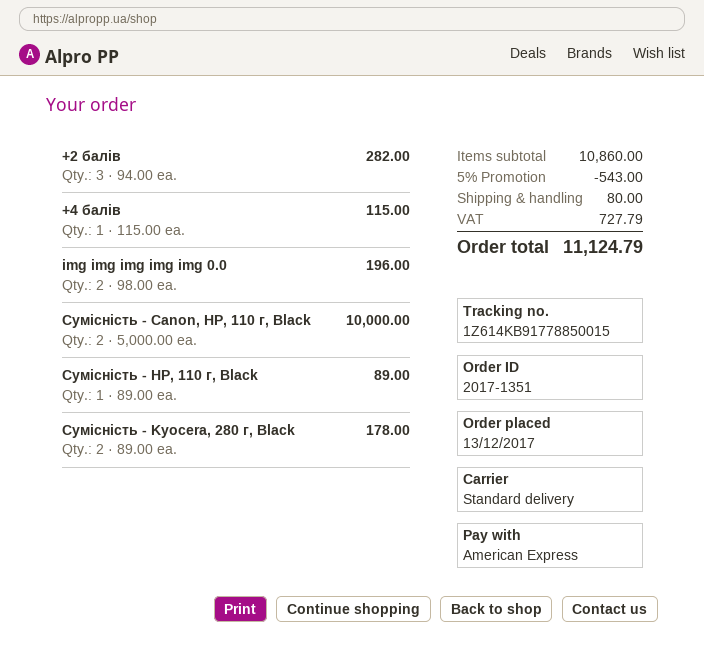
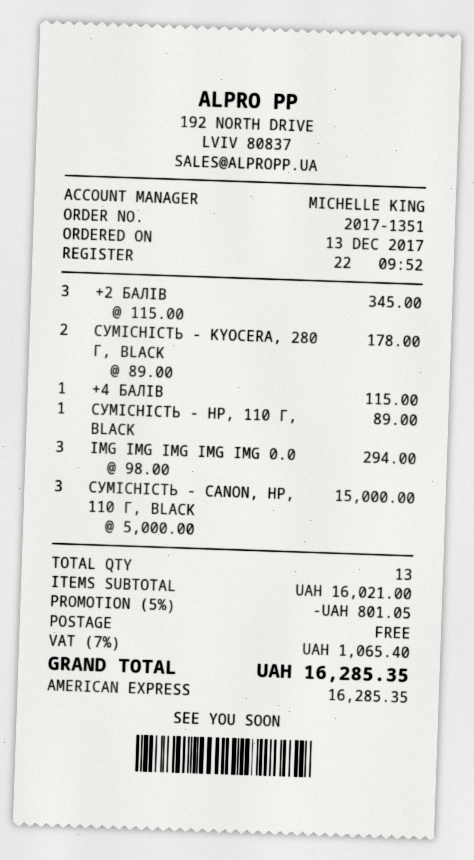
+2 балів: 3 x 94.00 = 282.00 -> 3 x 115.00 = 345.00
img img img img img 0.0: 2 x 98.00 = 196.00 -> 3 x 98.00 = 294.00
Сумісність - Canon, HP, 110 г, Black: 2 x 5000.00 = 10000.00 -> 3 x 5000.00 = 15000.00
subtotal: 10860.00 -> 16021.00
discount: 5% = 543.00 -> 5% = 801.05
shipping: 80.00 -> 0.00
tax: 727.79 -> 1065.40
total: 11124.79 -> 16285.35

